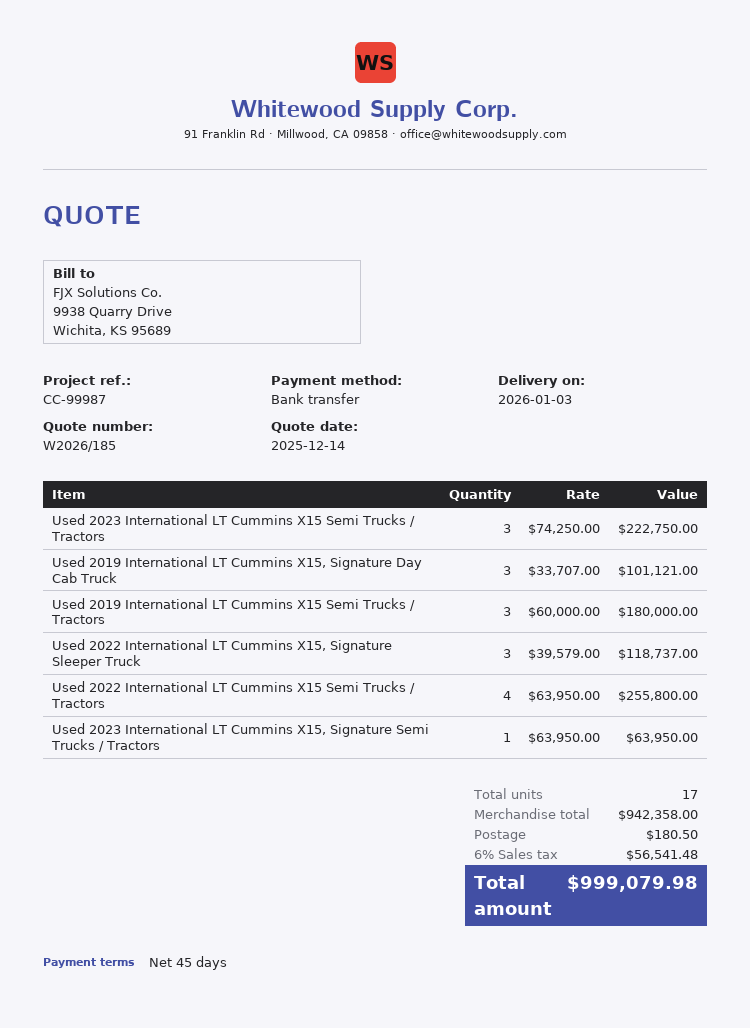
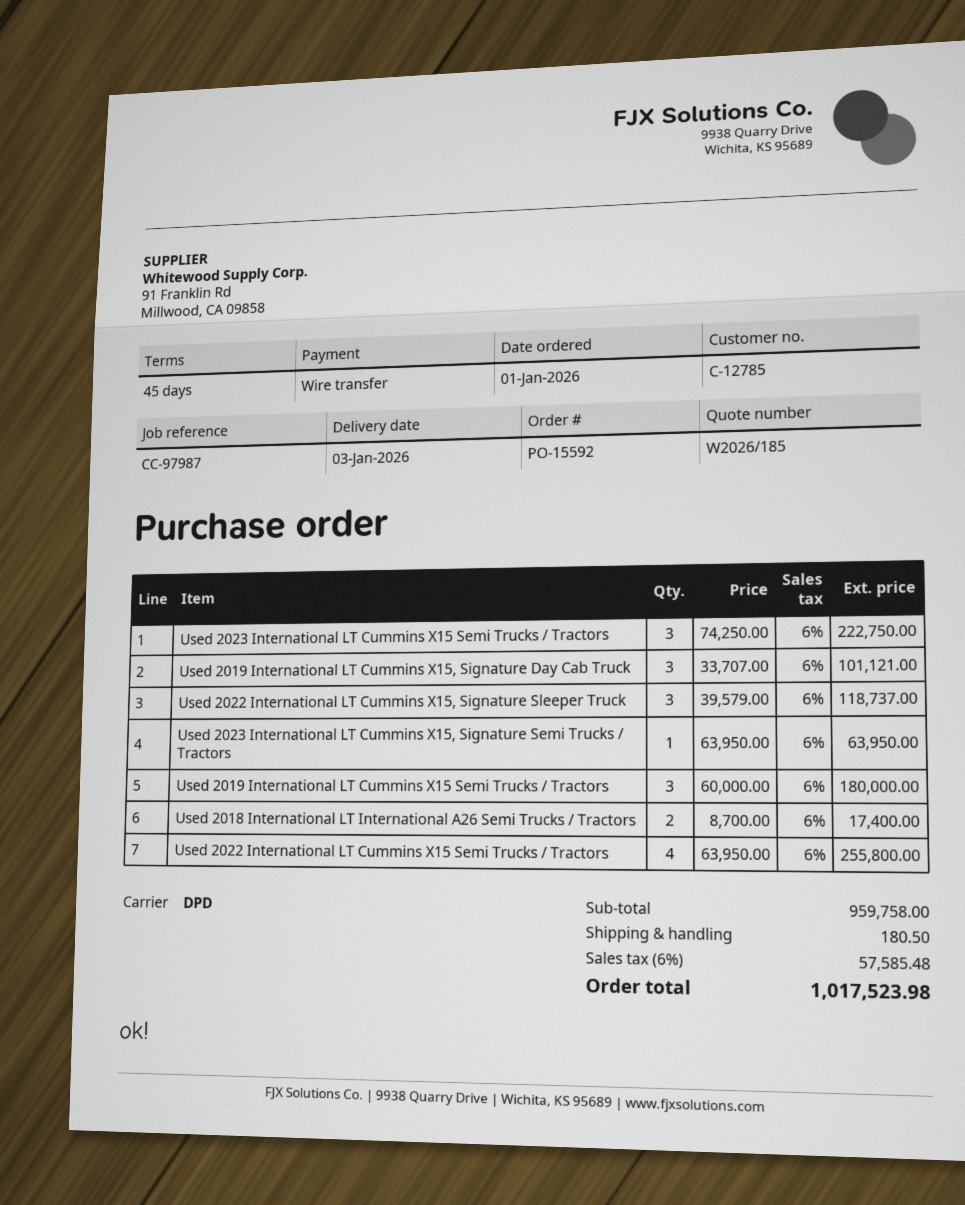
reference: CC-99987 -> CC-97987
Used 2018 International LT International A26 Semi Trucks / Tractors: none -> 2 x 8700.00 = 17400.00
subtotal: 942358.00 -> 959758.00
tax: 6% = 56541.48 -> 6% = 57585.48
total: 999079.98 -> 1017523.98

